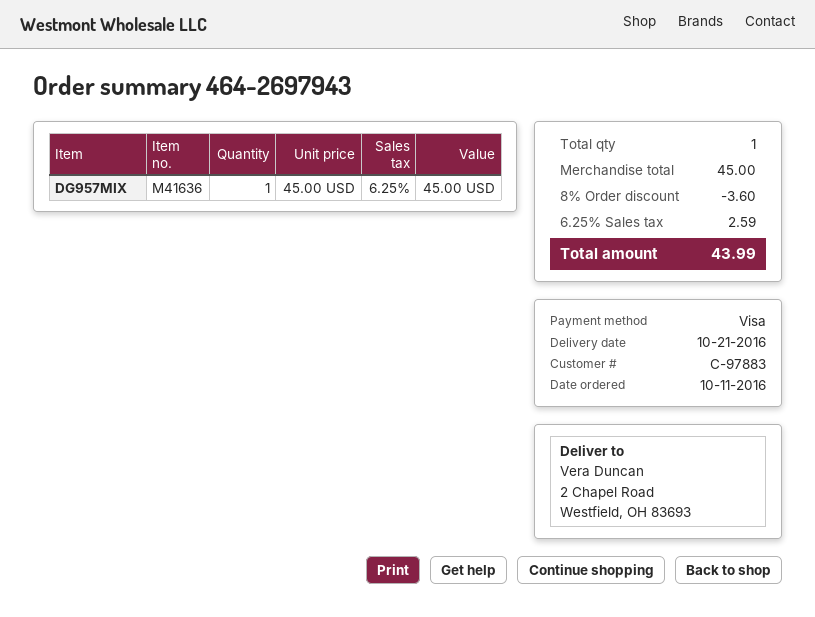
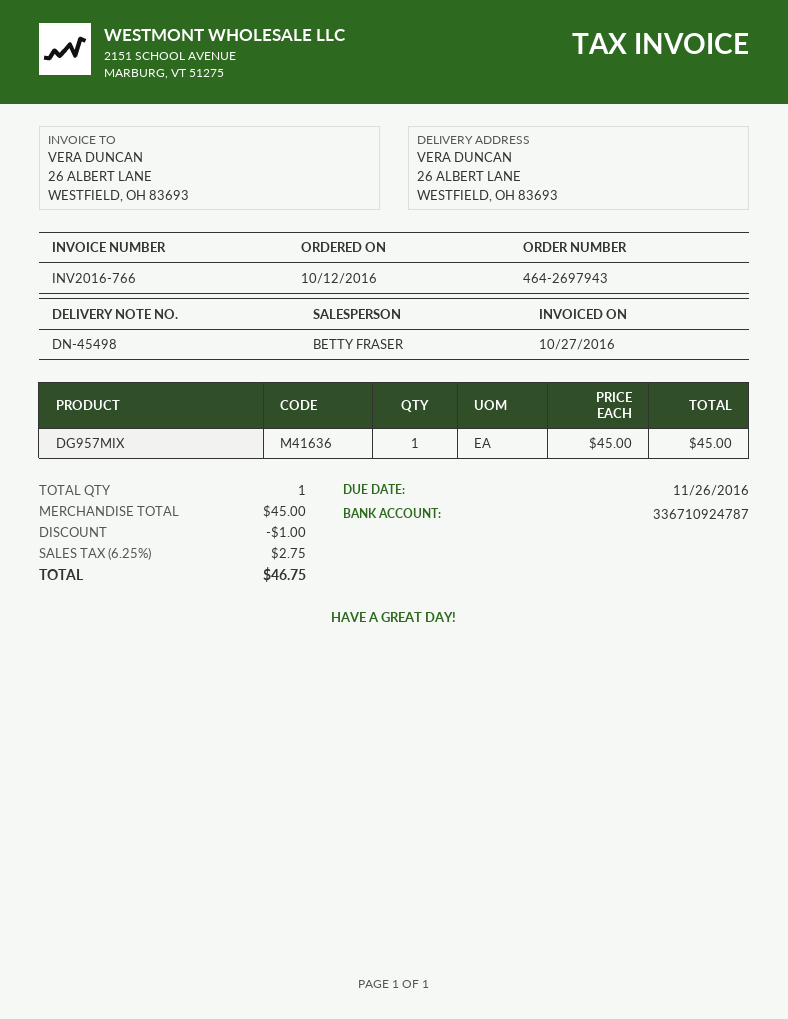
order date: 2016-10-11 -> 2016-10-12
ship to: 2 Chapel Road, Westfield, OH 83693 -> 26 ALBERT LANE, WESTFIELD, OH 83693
discount: 3.60 -> 1.00
tax: 6.25% = 2.59 -> 6.25% = 2.75
total: 43.99 -> 46.75

